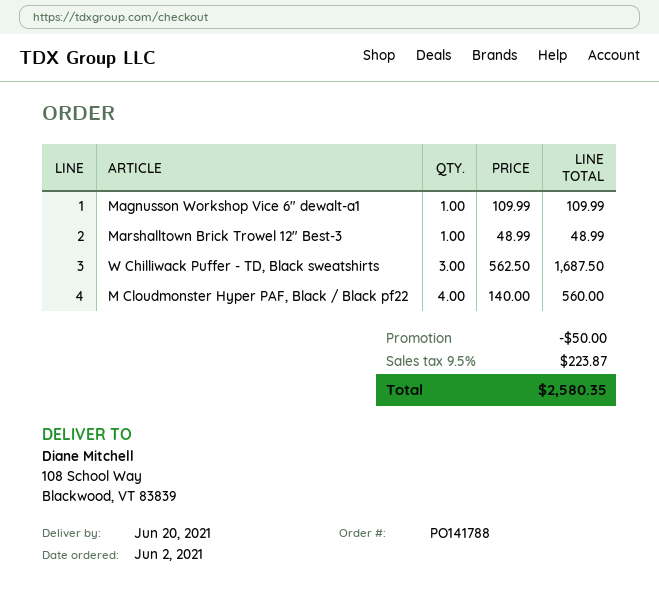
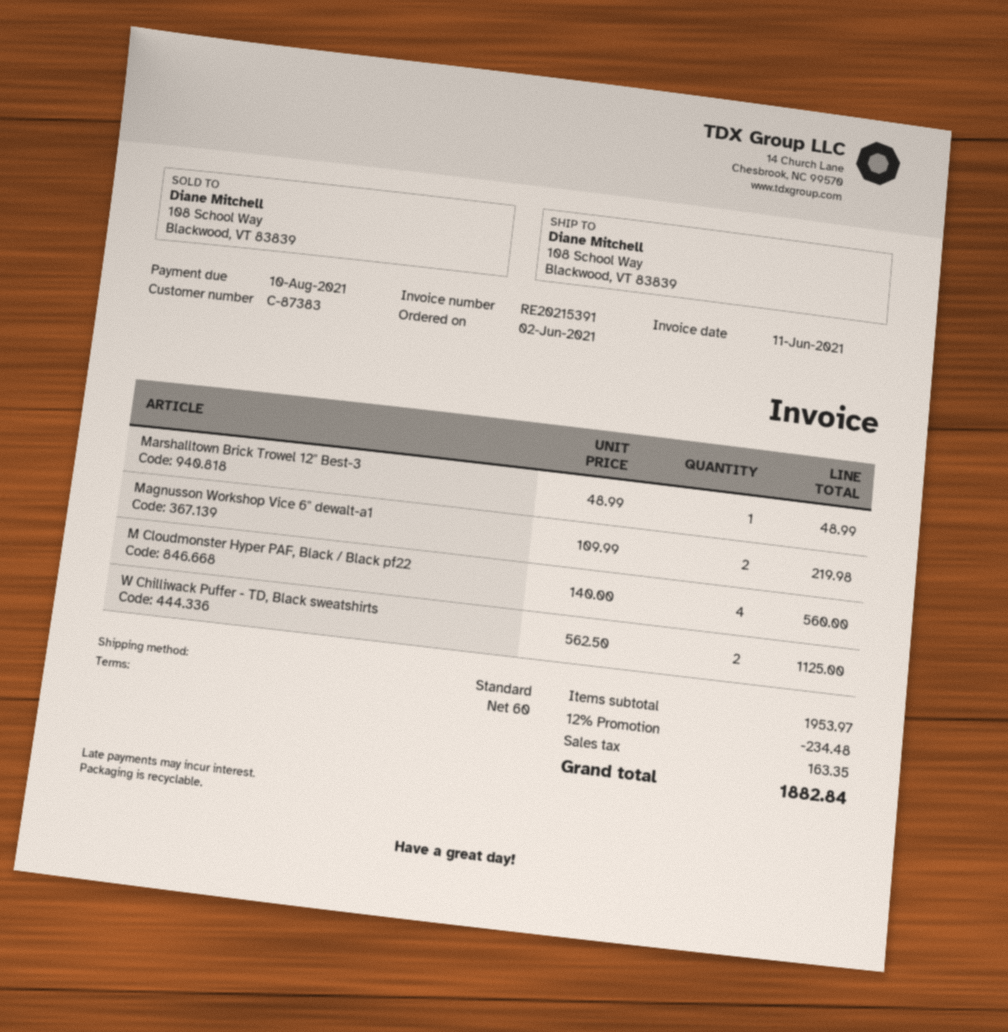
Magnusson Workshop Vice 6" dewalt-a1: 1 x 109.99 = 109.99 -> 2 x 109.99 = 219.98
W Chilliwack Puffer - TD, Black sweatshirts: 3 x 562.50 = 1687.50 -> 2 x 562.50 = 1125.00
discount: 50.00 -> 234.48
tax: 223.87 -> 163.35
total: 2580.35 -> 1882.84

